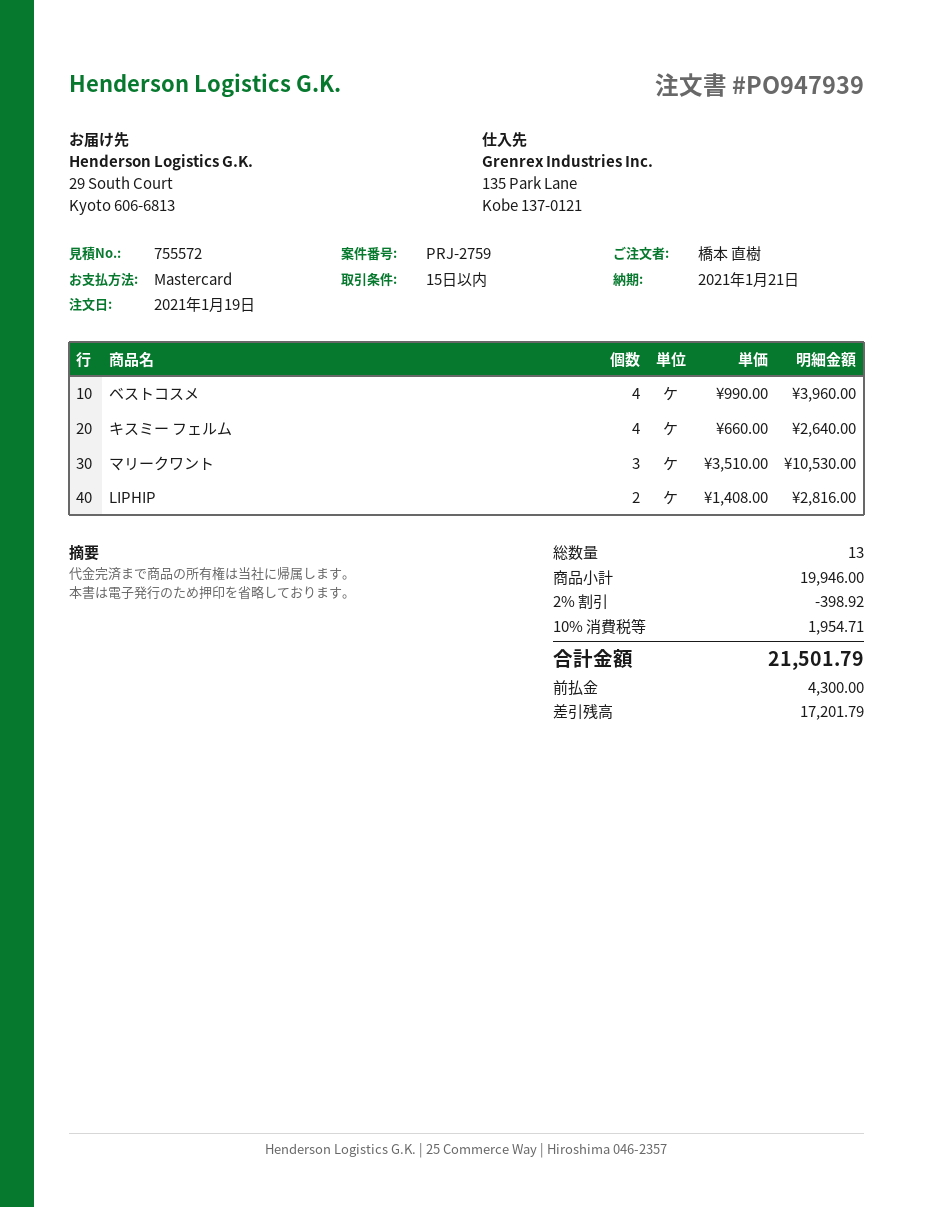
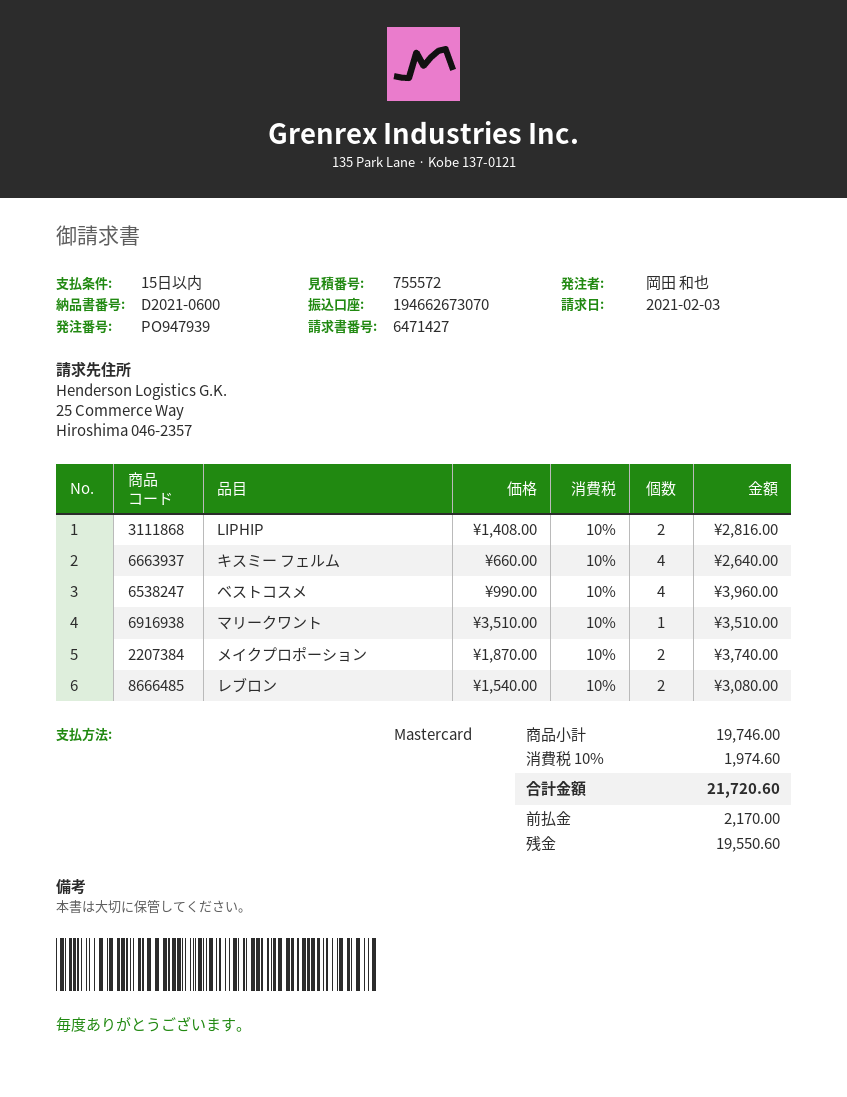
ordered by: 橋本 直樹 -> 岡田 和也
マリークワント: 3 x 3510.00 = 10530.00 -> 1 x 3510.00 = 3510.00
メイクプロポーション: none -> 2 x 1870.00 = 3740.00
レブロン: none -> 2 x 1540.00 = 3080.00
subtotal: 19946.00 -> 19746.00
discount: 2% = 398.92 -> none
tax: 10% = 1954.71 -> 10% = 1974.60
total: 21501.79 -> 21720.60
deposit: 4300.00 -> 2170.00
balance: 17201.79 -> 19550.60

